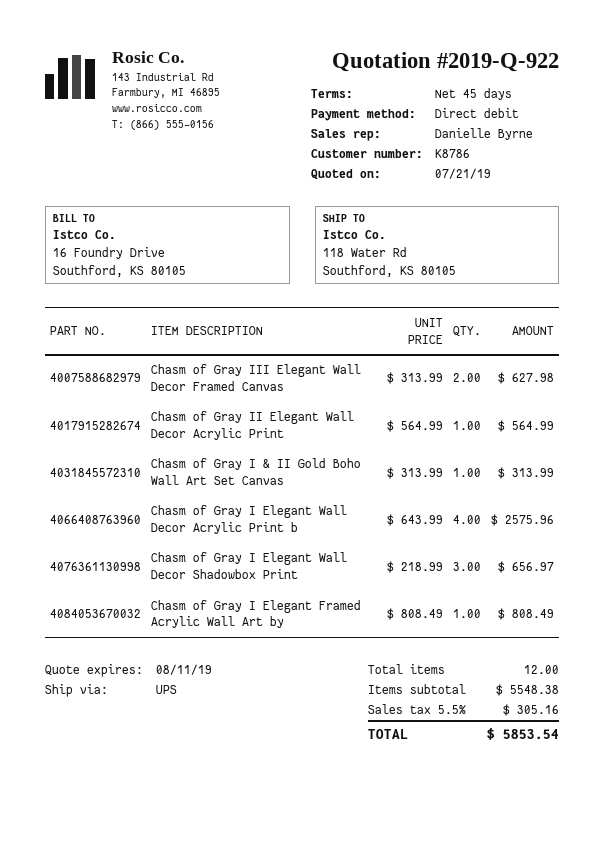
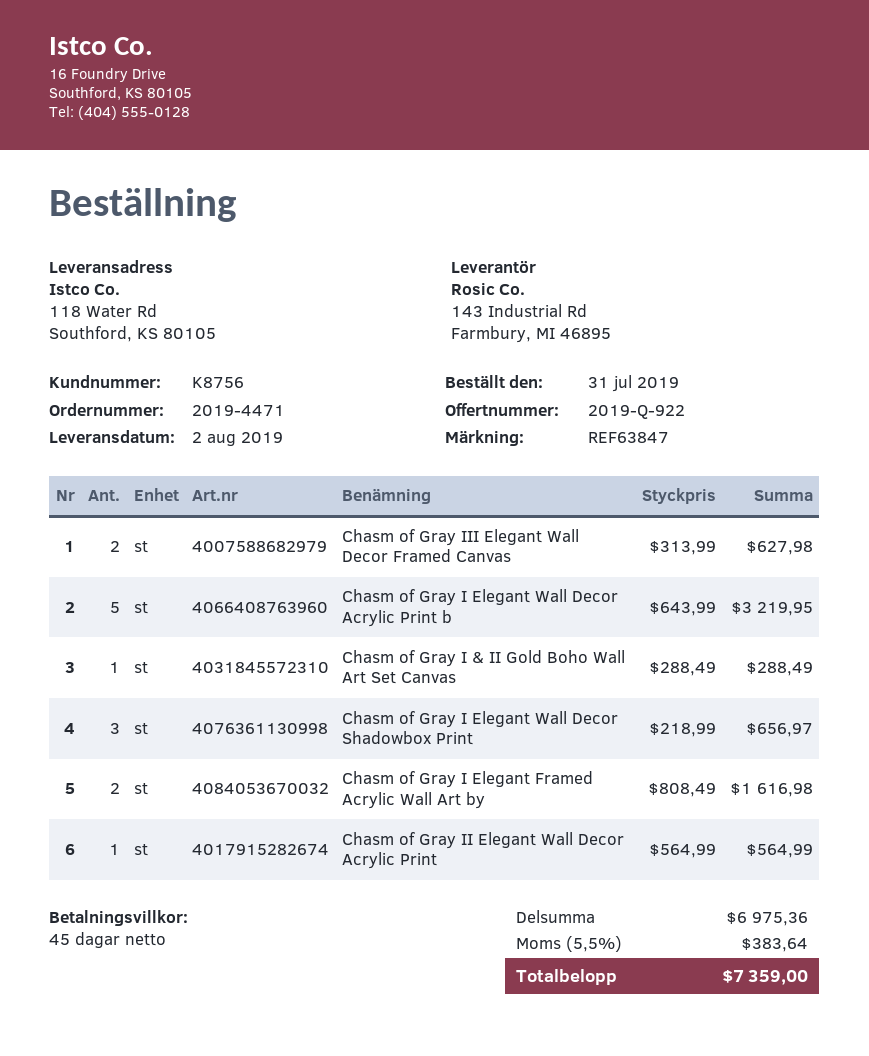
customer number: K8786 -> K8756
Chasm of Gray I & II Gold Boho Wall Art Set Canvas: 1 x 313.99 = 313.99 -> 1 x 288.49 = 288.49
Chasm of Gray I Elegant Wall Decor Acrylic Print b: 4 x 643.99 = 2575.96 -> 5 x 643.99 = 3219.95
Chasm of Gray I Elegant Framed Acrylic Wall Art by: 1 x 808.49 = 808.49 -> 2 x 808.49 = 1616.98
subtotal: 5548.38 -> 6975.36
tax: 5.5% = 305.16 -> 5.5% = 383.64
total: 5853.54 -> 7359.00

